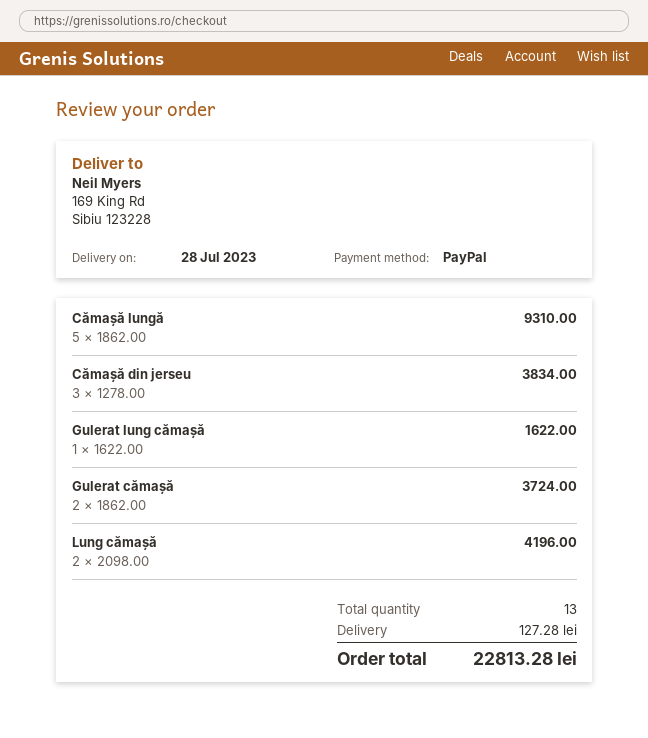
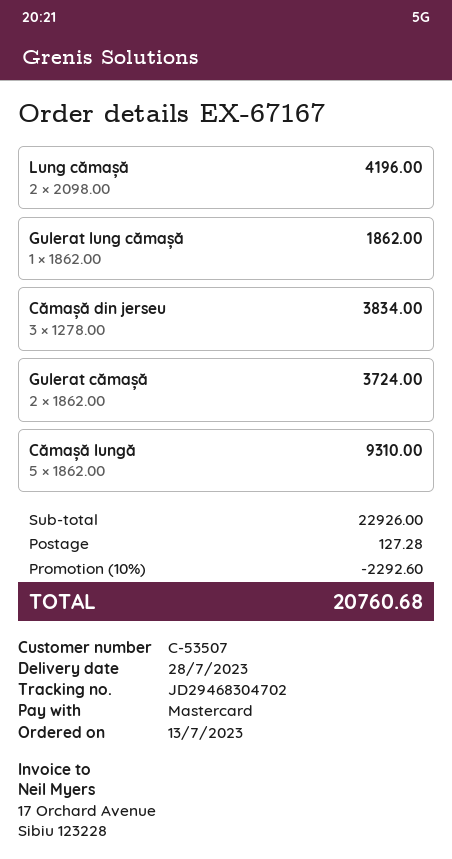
payment method: PayPal -> Mastercard
Gulerat lung cămașă: 1 x 1622.00 = 1622.00 -> 1 x 1862.00 = 1862.00
discount: none -> 10% = 2292.60
total: 22813.28 -> 20760.68

